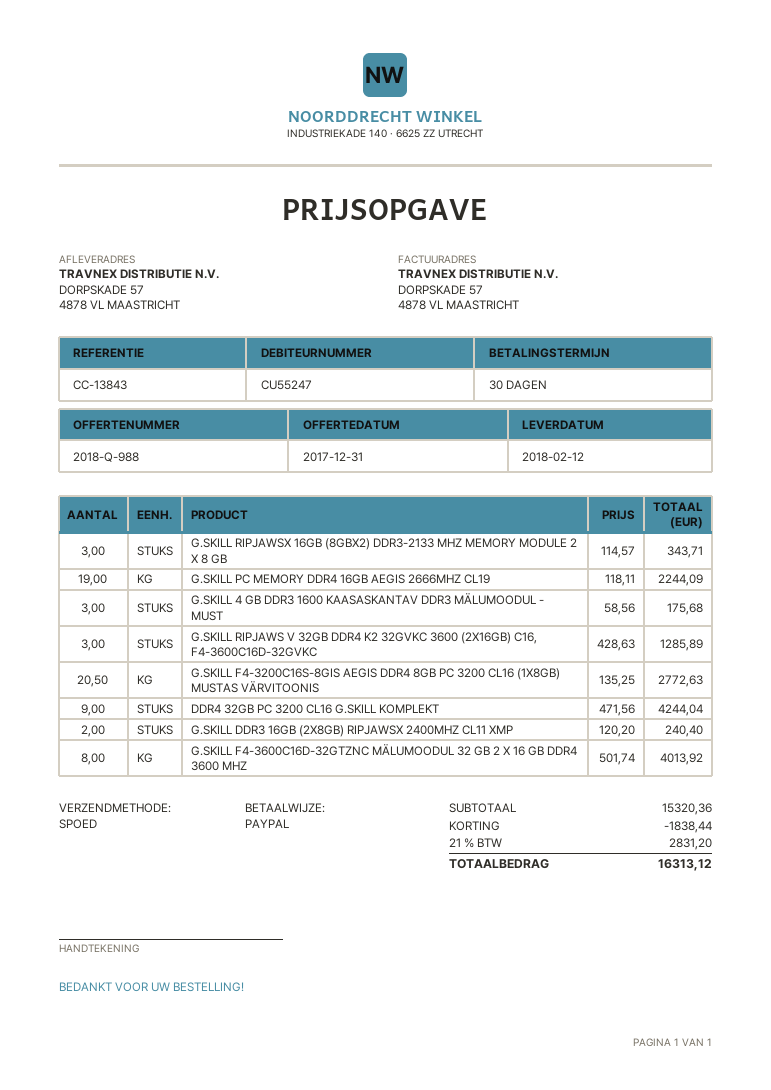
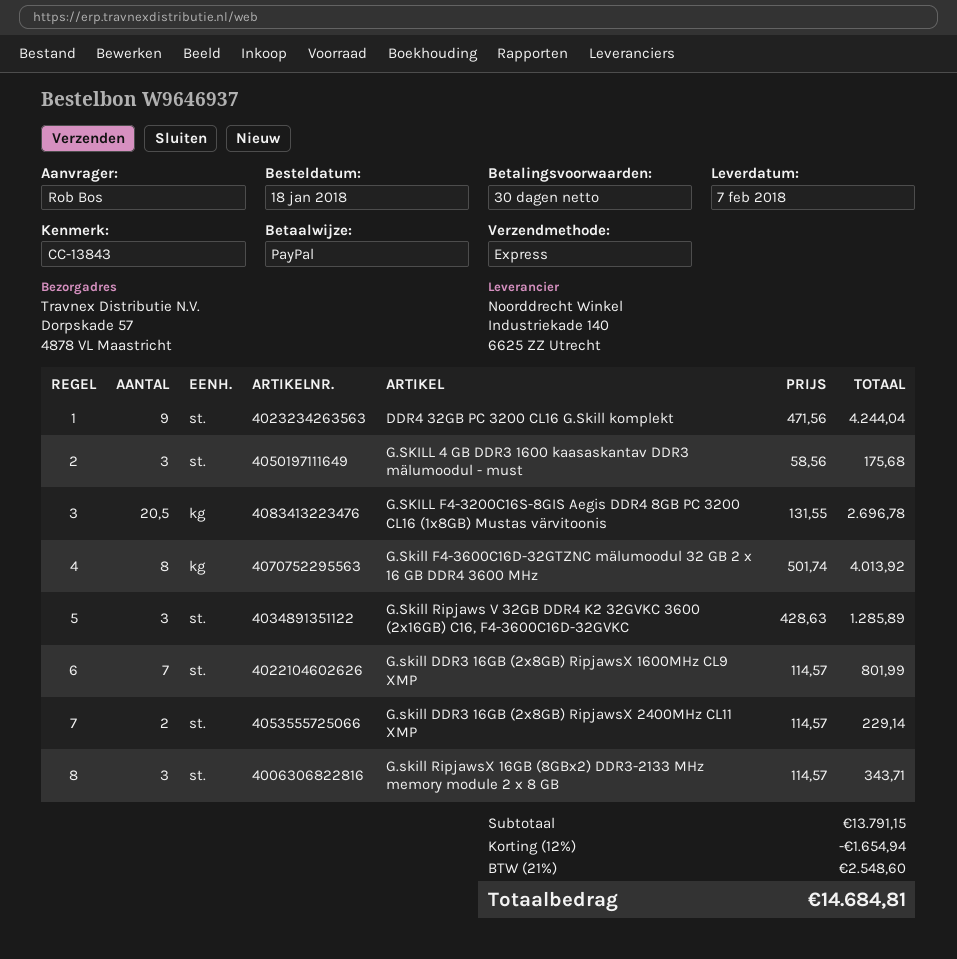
delivery date: 2018-02-12 -> 2018-02-07
G.SKILL PC MEMORY DDR4 16GB AEGIS 2666MHZ CL19: 19 x 118.11 = 2244.09 -> none
G.SKILL F4-3200C16S-8GIS AEGIS DDR4 8GB PC 3200 CL16 (1X8GB) MUSTAS VÄRVITOONIS: 20.5 x 135.25 = 2772.63 -> 20.5 x 131.55 = 2696.78
G.SKILL DDR3 16GB (2X8GB) RIPJAWSX 2400MHZ CL11 XMP: 2 x 120.20 = 240.40 -> 2 x 114.57 = 229.14
G.skill DDR3 16GB (2x8GB) RipjawsX 1600MHz CL9 XMP: none -> 7 x 114.57 = 801.99
subtotal: 15320.36 -> 13791.15
discount: 1838.44 -> 1654.94
tax: 21% = 2831.20 -> 21% = 2548.60
total: 16313.12 -> 14684.81

